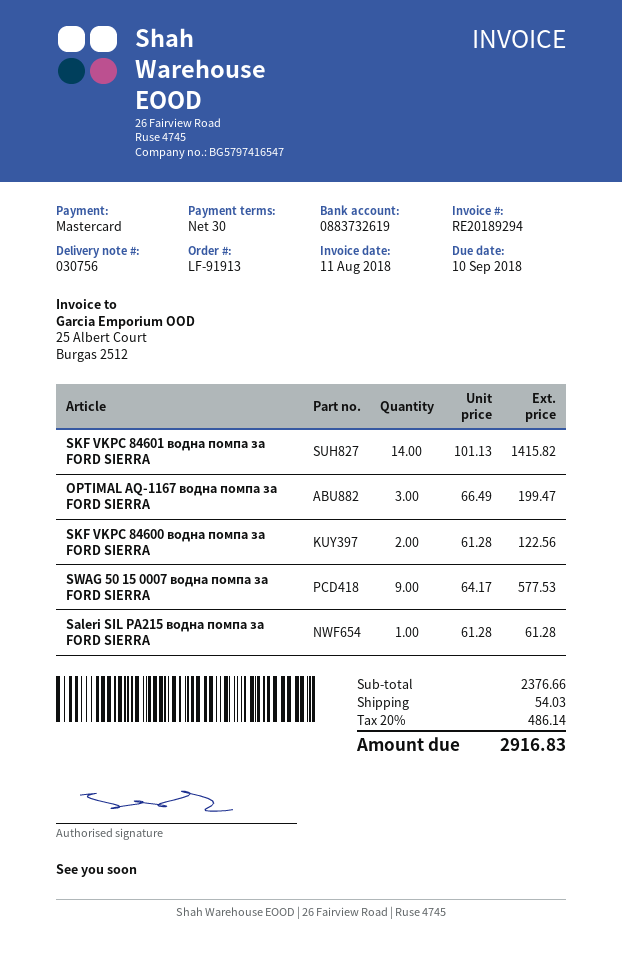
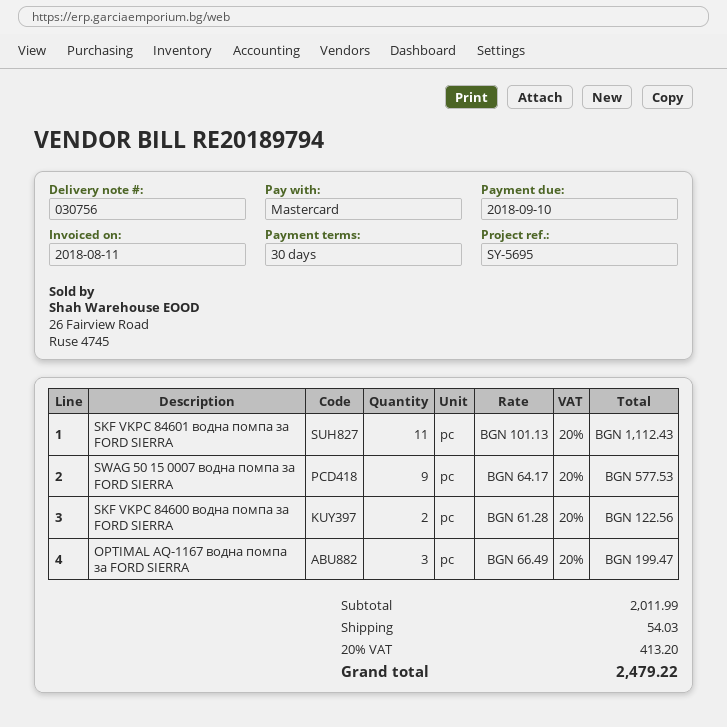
invoice number: RE20189294 -> RE20189794
SKF VKPC 84601 водна помпа за FORD SIERRA: 14 x 101.13 = 1415.82 -> 11 x 101.13 = 1112.43
Saleri SIL PA215 водна помпа за FORD SIERRA: 1 x 61.28 = 61.28 -> none
subtotal: 2376.66 -> 2011.99
tax: 20% = 486.14 -> 20% = 413.20
total: 2916.83 -> 2479.22

